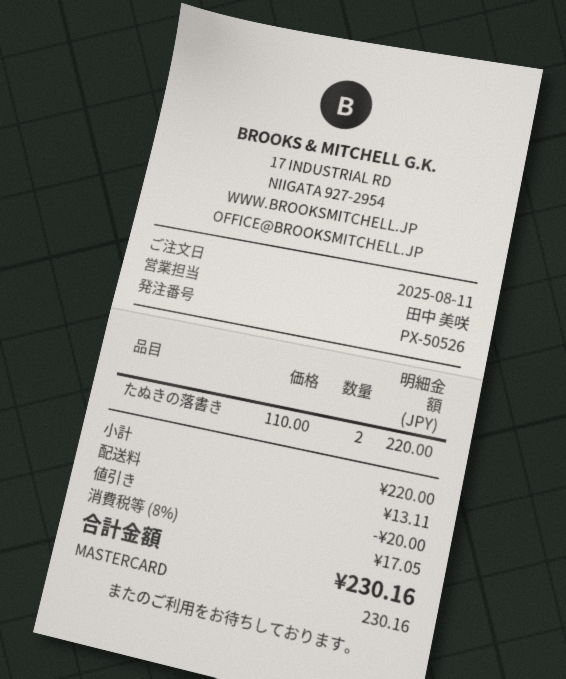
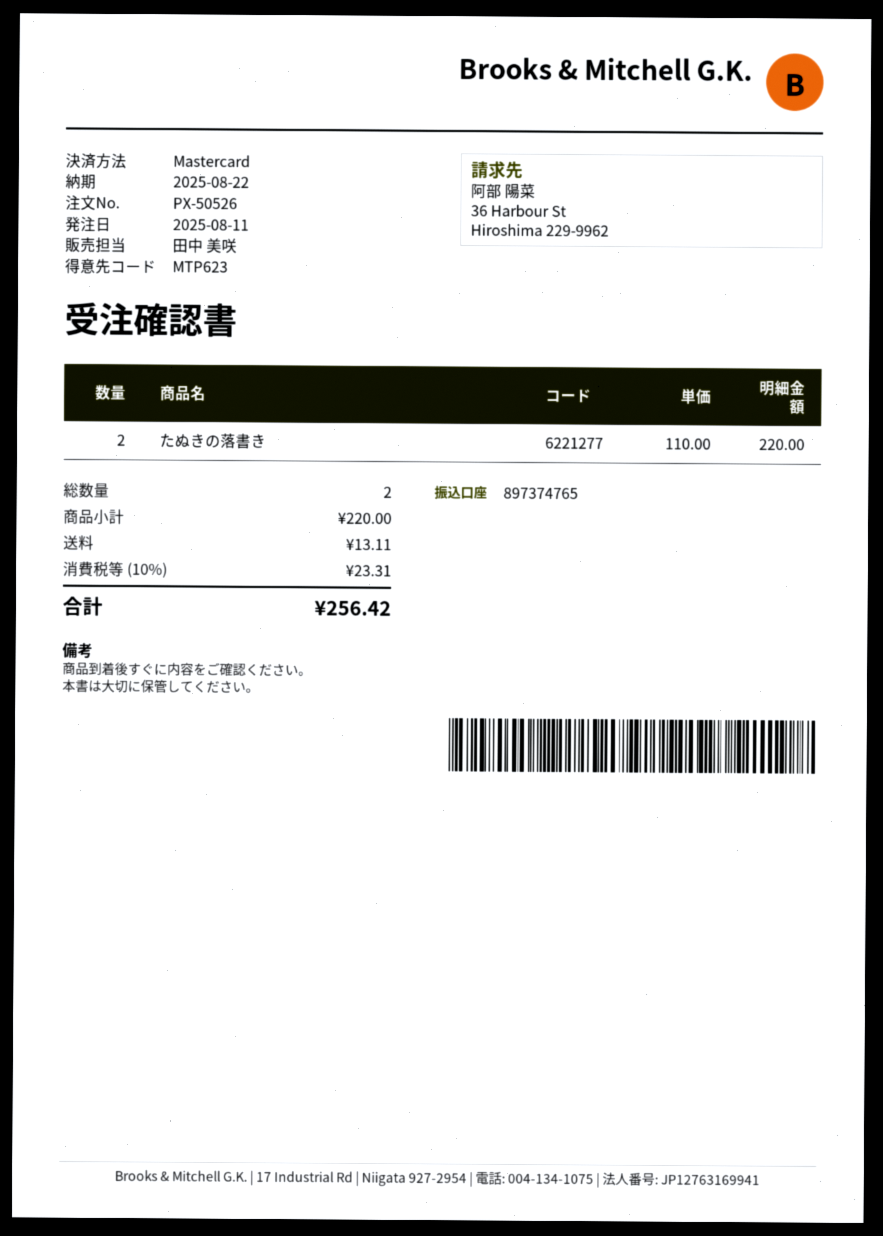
discount: 20.00 -> none
tax: 8% = 17.05 -> 10% = 23.31
total: 230.16 -> 256.42

